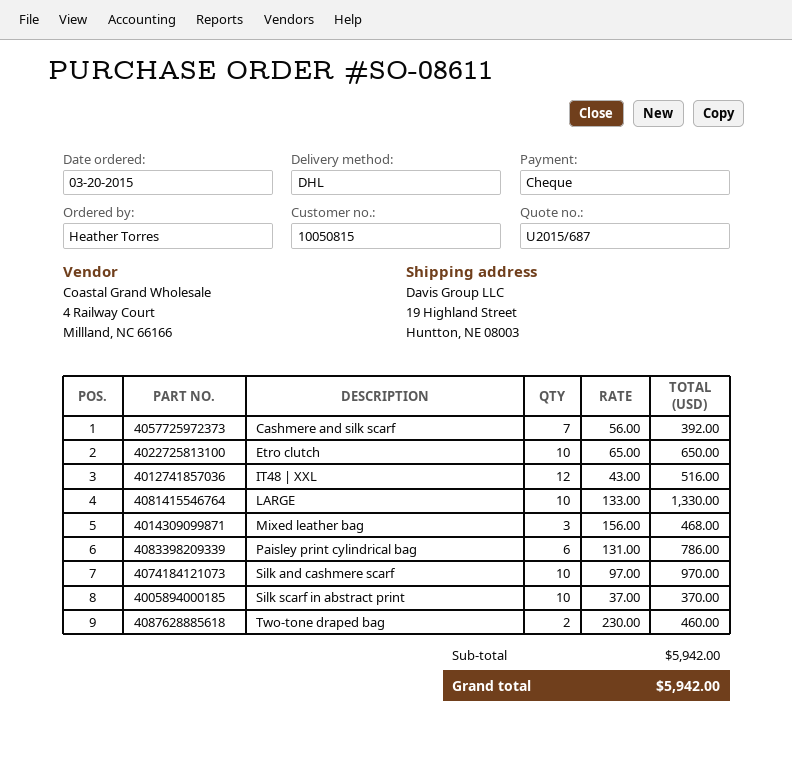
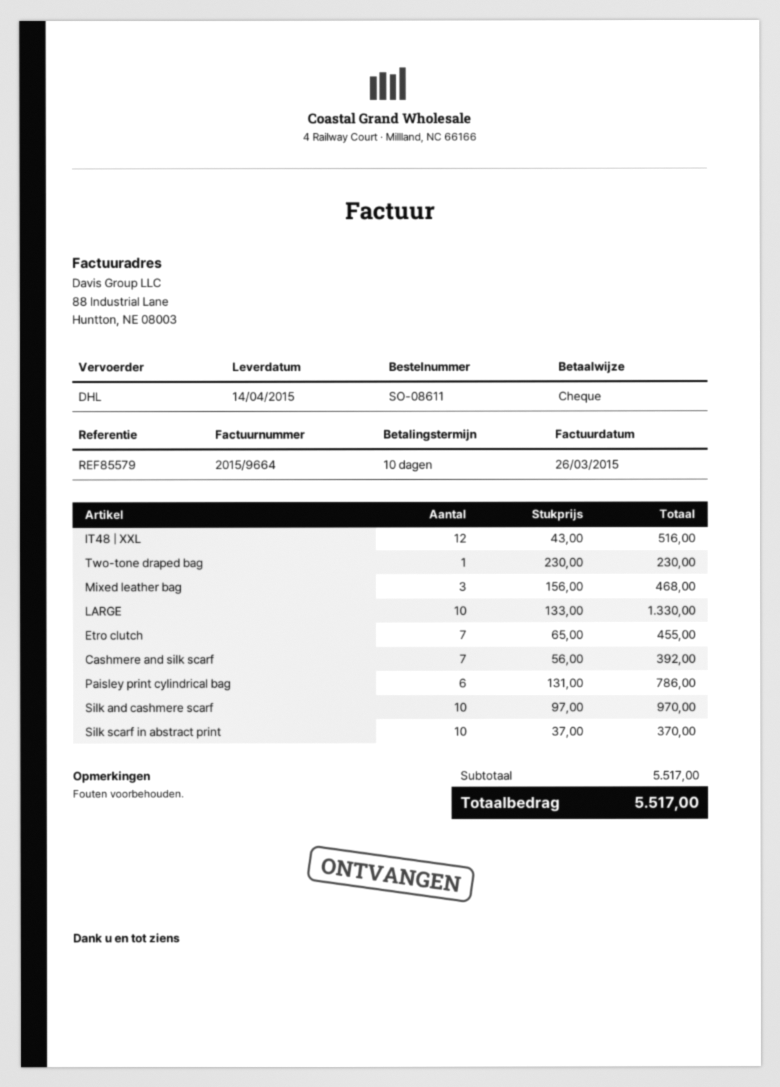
Etro clutch: 10 x 65.00 = 650.00 -> 7 x 65.00 = 455.00
Two-tone draped bag: 2 x 230.00 = 460.00 -> 1 x 230.00 = 230.00
subtotal: 5942.00 -> 5517.00
total: 5942.00 -> 5517.00

